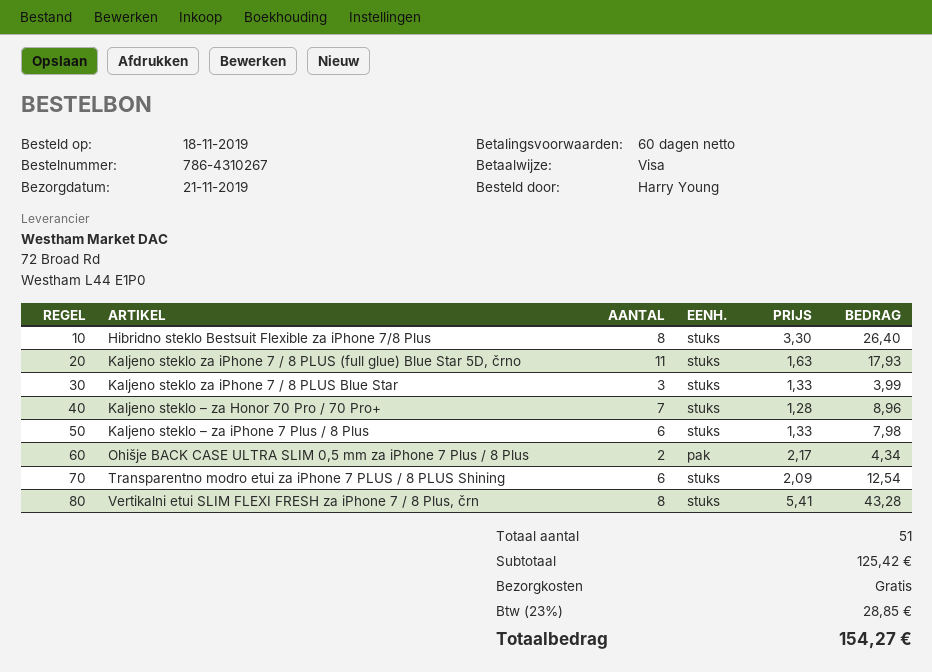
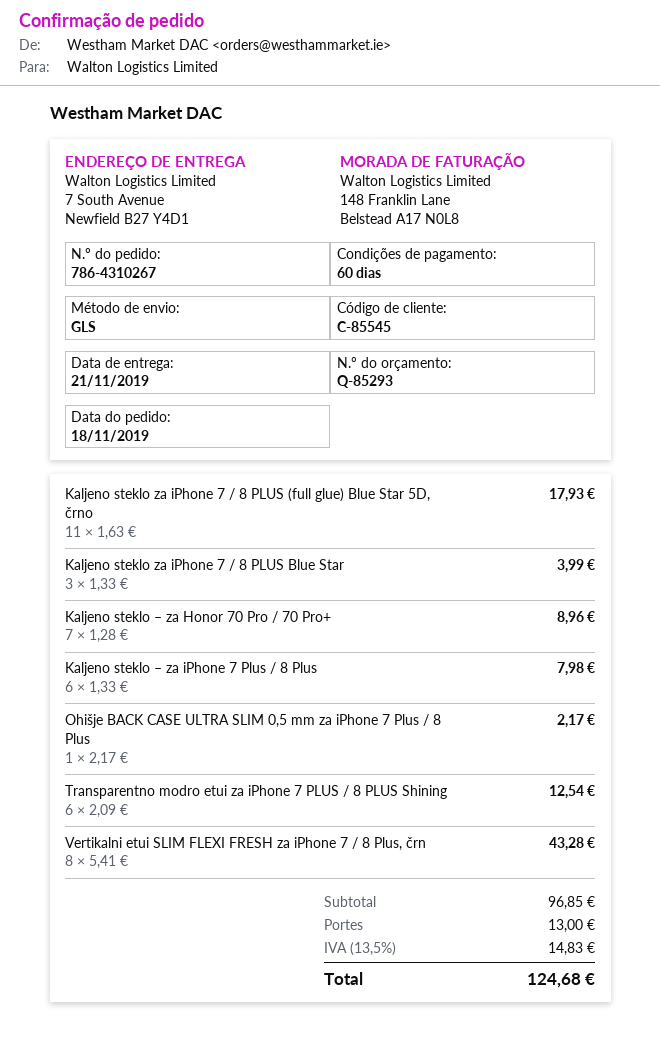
Hibridno steklo Bestsuit Flexible za iPhone 7/8 Plus: 8 x 3.30 = 26.40 -> none
Ohišje BACK CASE ULTRA SLIM 0,5 mm za iPhone 7 Plus / 8 Plus: 2 x 2.17 = 4.34 -> 1 x 2.17 = 2.17
subtotal: 125.42 -> 96.85
shipping: 0.00 -> 13.00
tax: 23% = 28.85 -> 13.5% = 14.83
total: 154.27 -> 124.68

